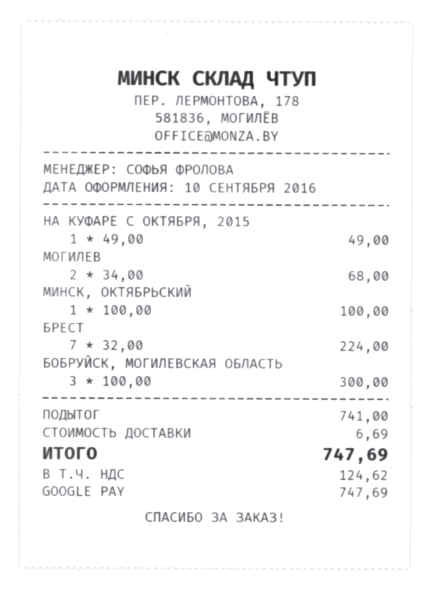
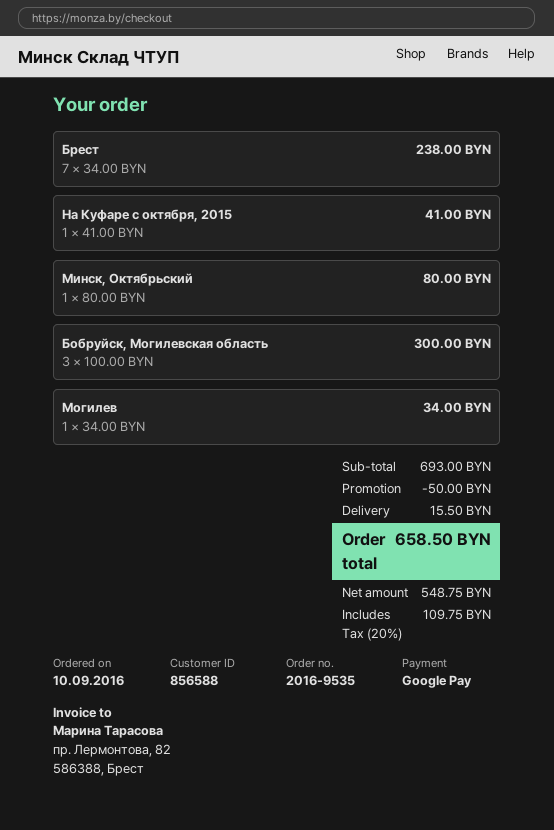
НА КУФАРЕ С ОКТЯБРЯ, 2015: 1 x 49.00 = 49.00 -> 1 x 41.00 = 41.00
МОГИЛЕВ: 2 x 34.00 = 68.00 -> 1 x 34.00 = 34.00
МИНСК, ОКТЯБРЬСКИЙ: 1 x 100.00 = 100.00 -> 1 x 80.00 = 80.00
БРЕСТ: 7 x 32.00 = 224.00 -> 7 x 34.00 = 238.00
subtotal: 741.00 -> 693.00
discount: none -> 50.00
shipping: 6.69 -> 15.50
tax: 124.62 -> 109.75
total: 747.69 -> 658.50

